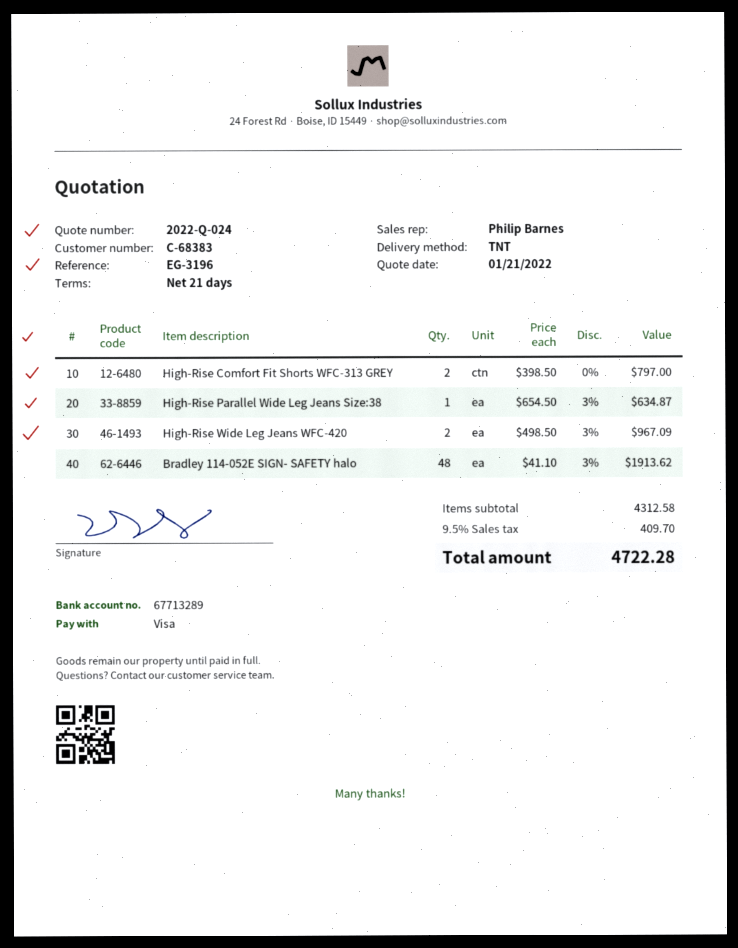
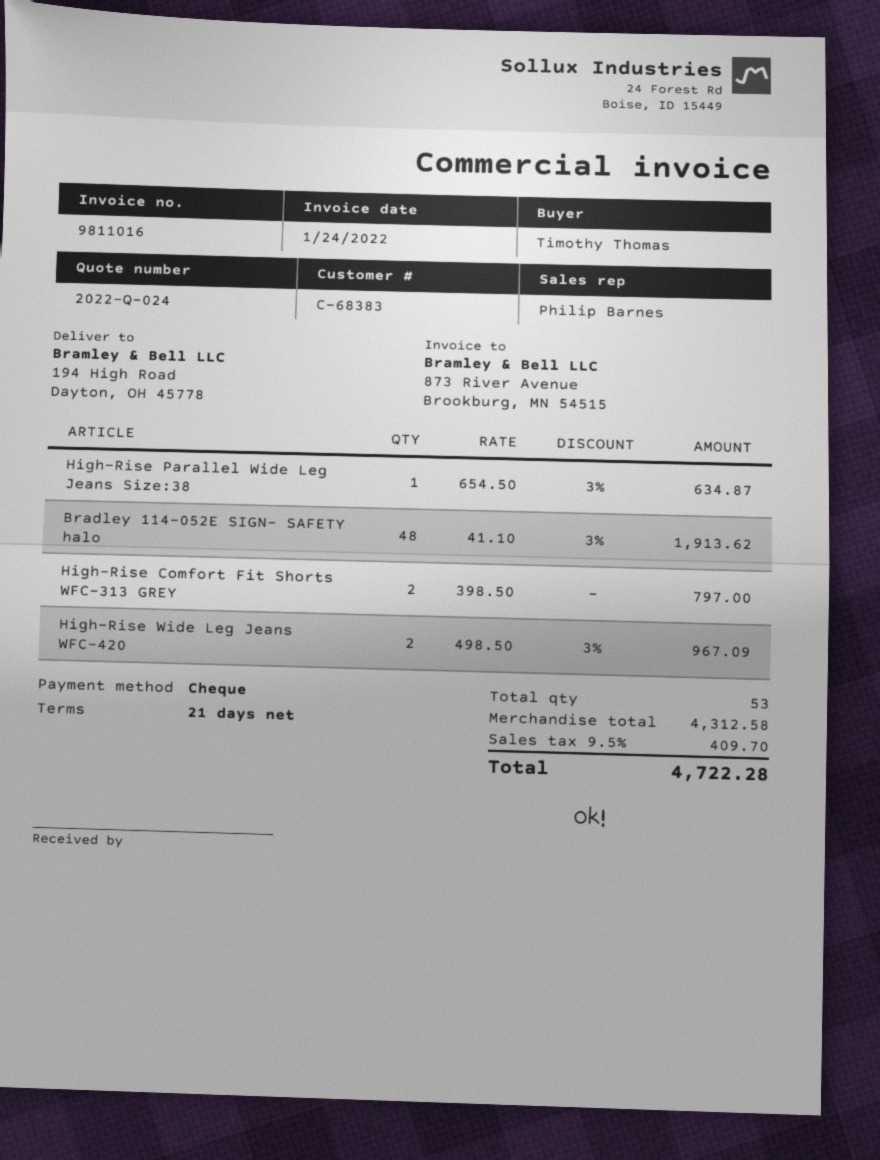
payment method: Visa -> cheque

